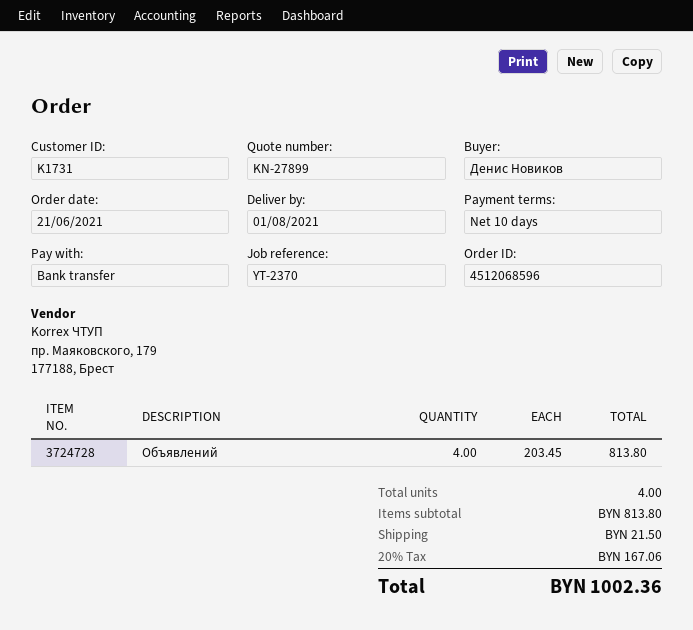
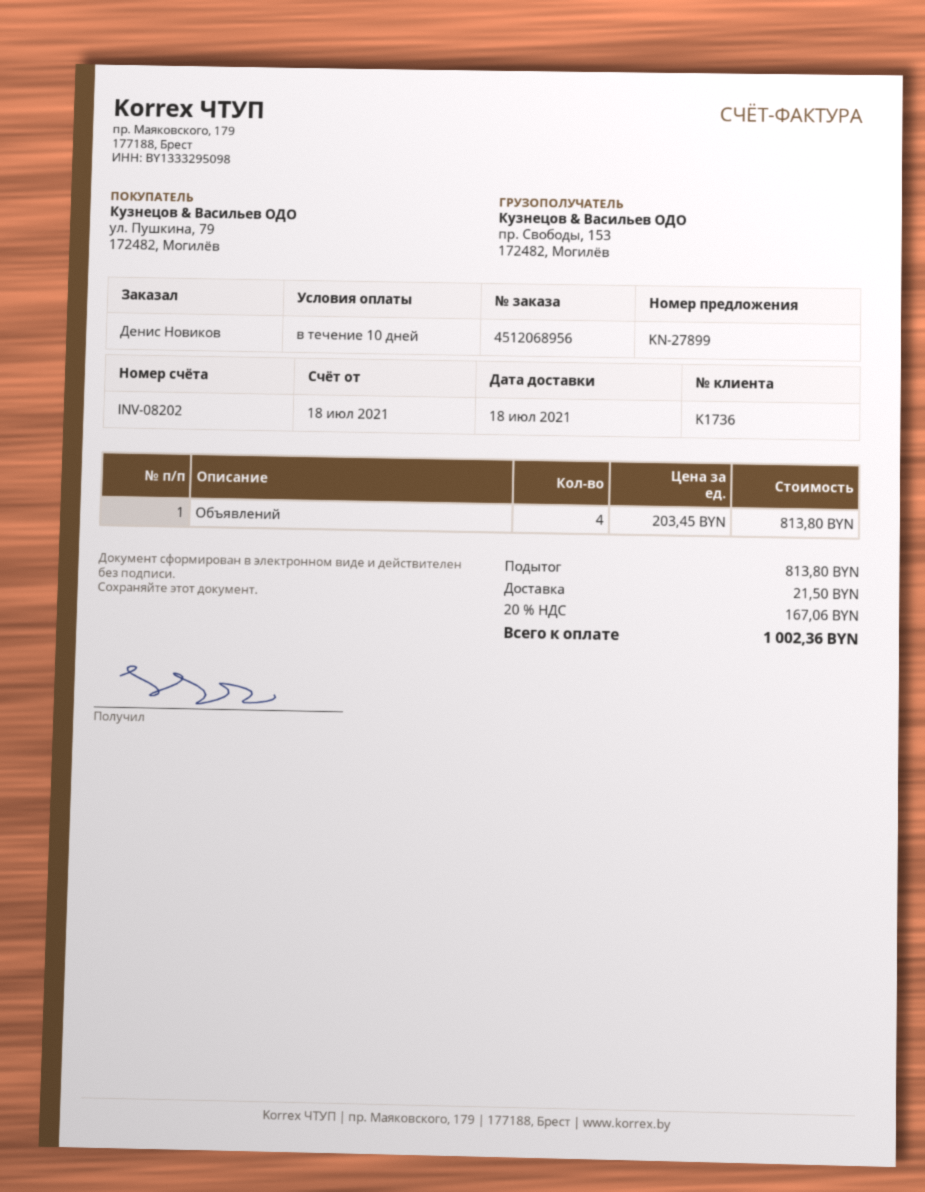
order number: 4512068596 -> 4512068956
delivery date: 2021-08-01 -> 2021-07-18
customer number: K1731 -> K1736

